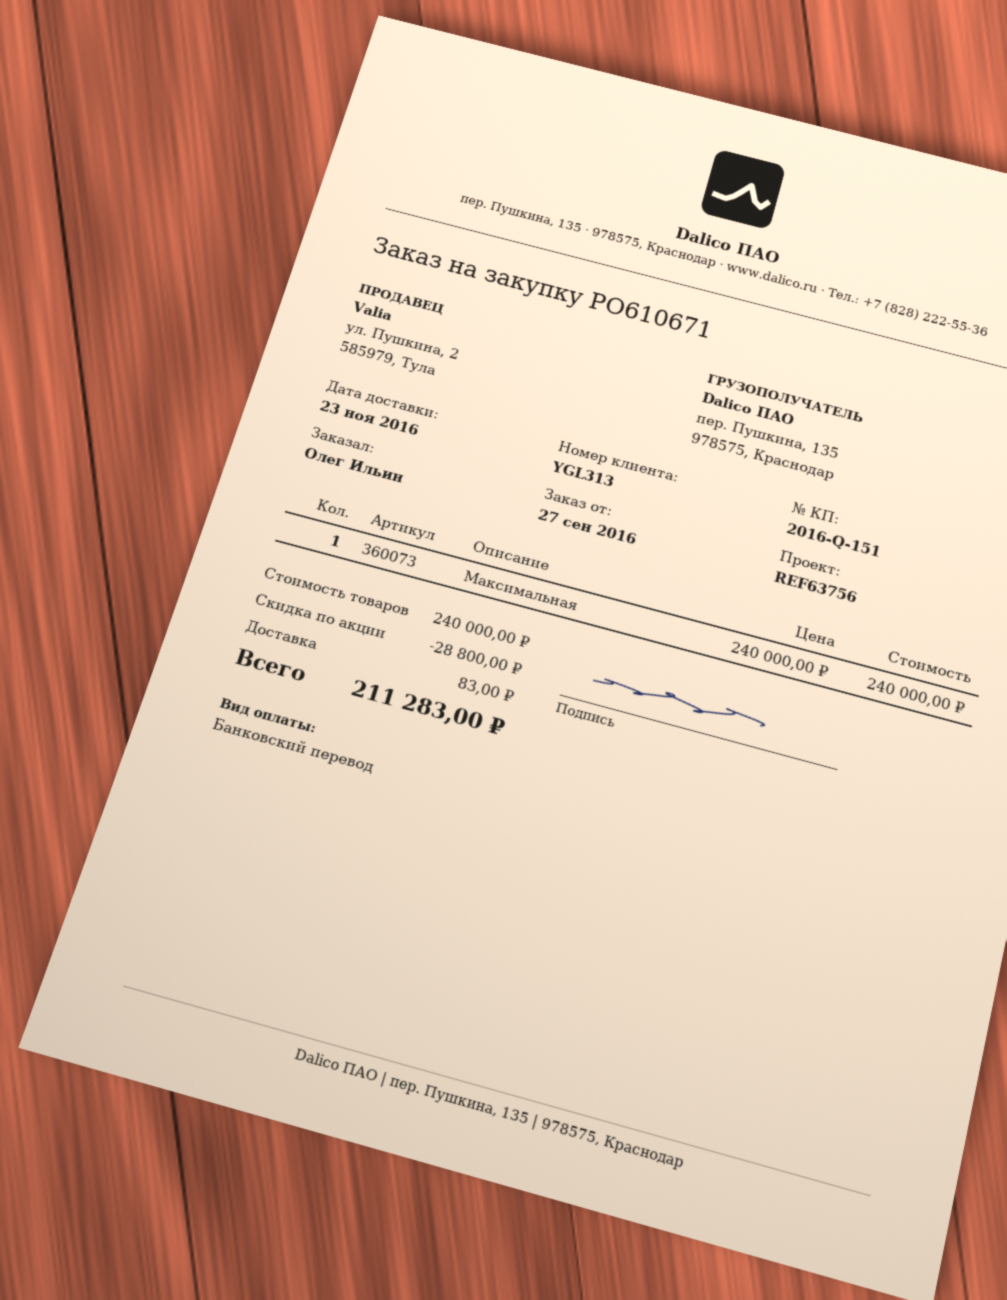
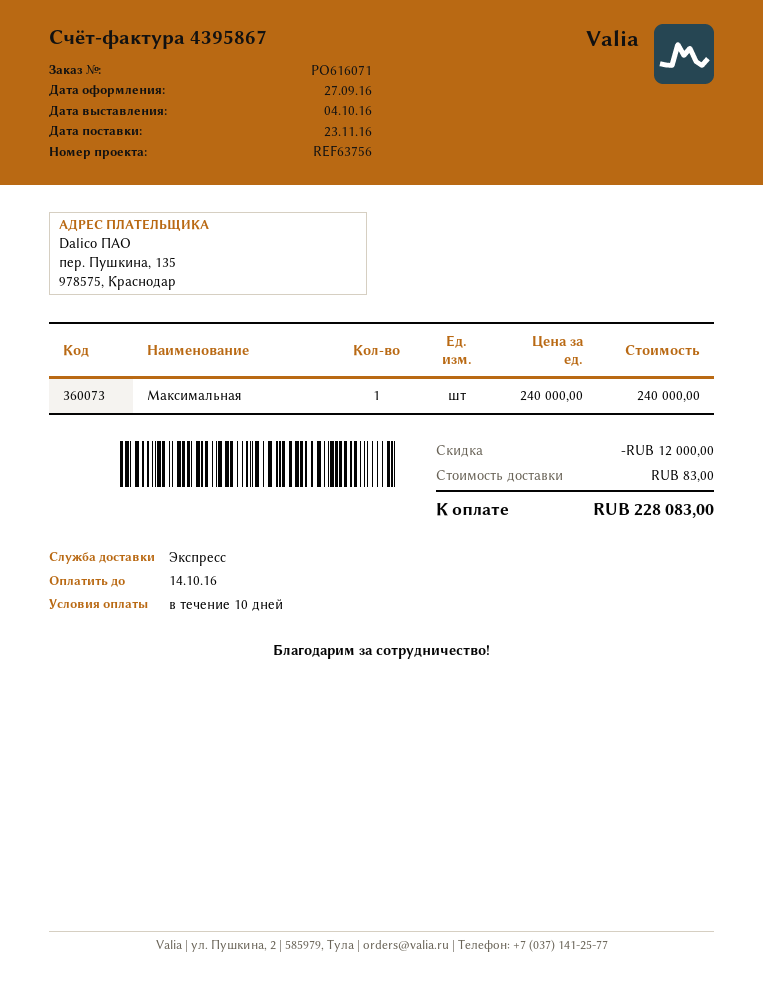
order number: PO610671 -> PO616071
discount: 28800.00 -> 12000.00
total: 211283.00 -> 228083.00

